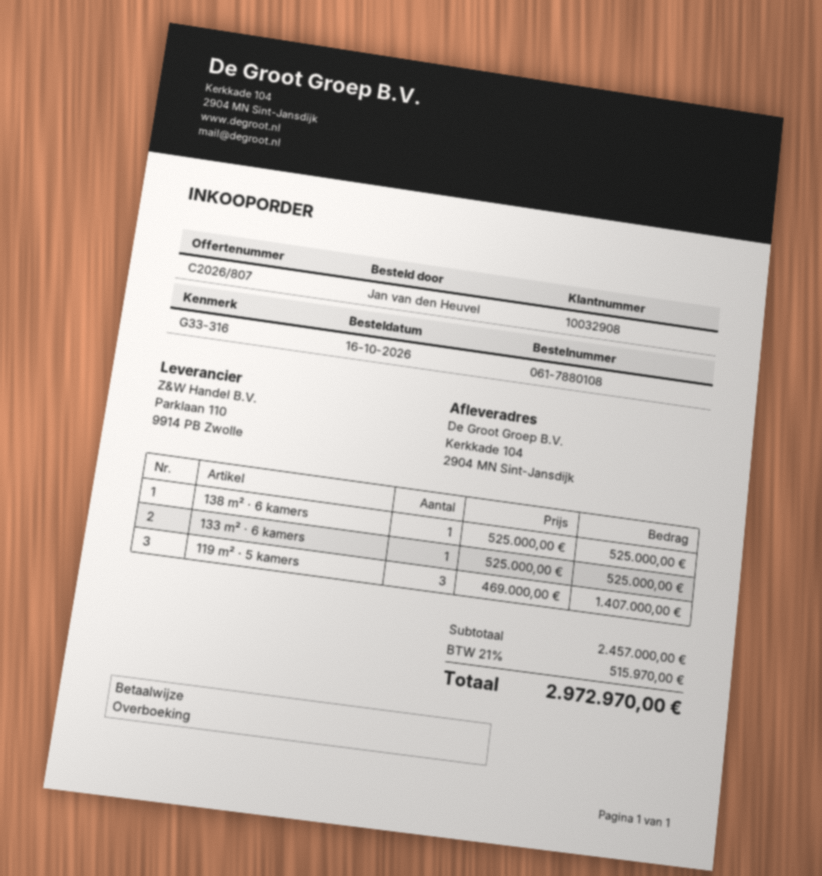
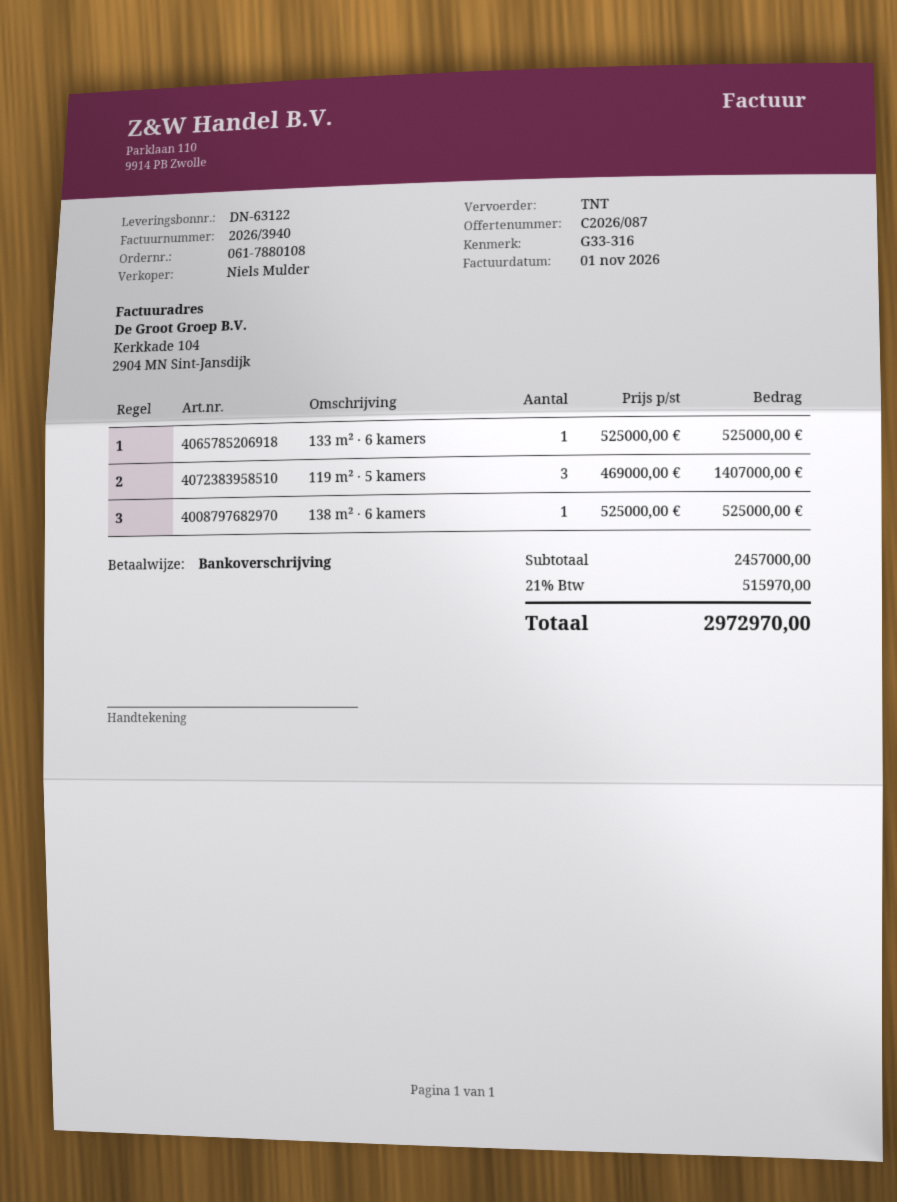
quote number: C2026/807 -> C2026/087

